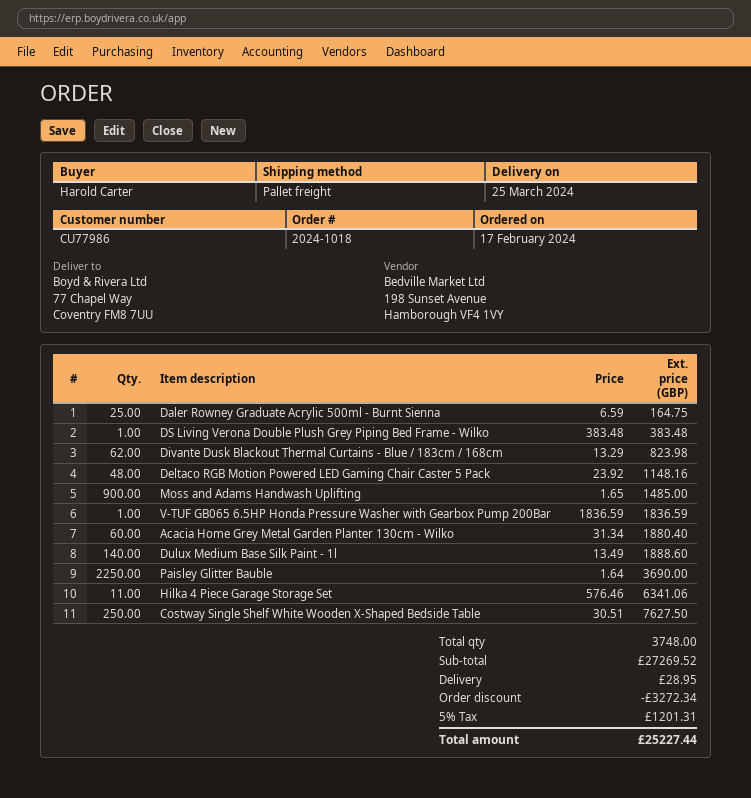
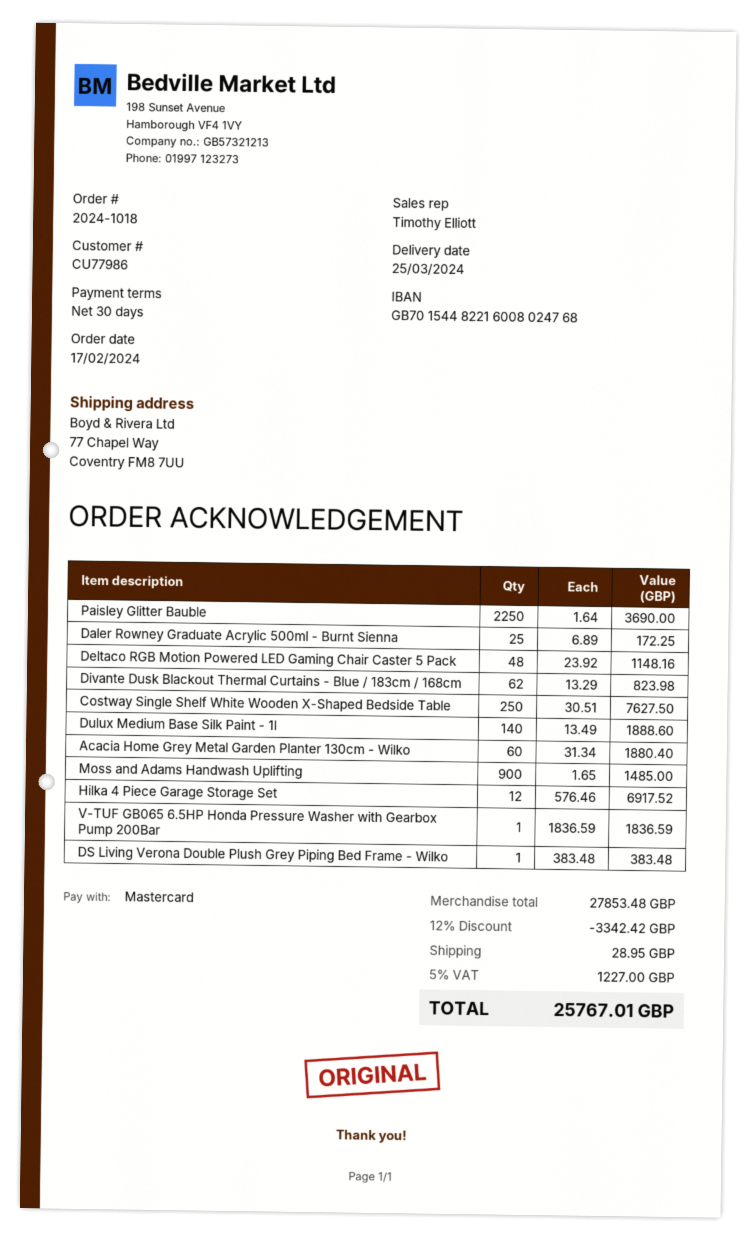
Daler Rowney Graduate Acrylic 500ml - Burnt Sienna: 25 x 6.59 = 164.75 -> 25 x 6.89 = 172.25
Hilka 4 Piece Garage Storage Set: 11 x 576.46 = 6341.06 -> 12 x 576.46 = 6917.52
subtotal: 27269.52 -> 27853.48
discount: 3272.34 -> 3342.42
tax: 5% = 1201.31 -> 5% = 1227.00
total: 25227.44 -> 25767.01

